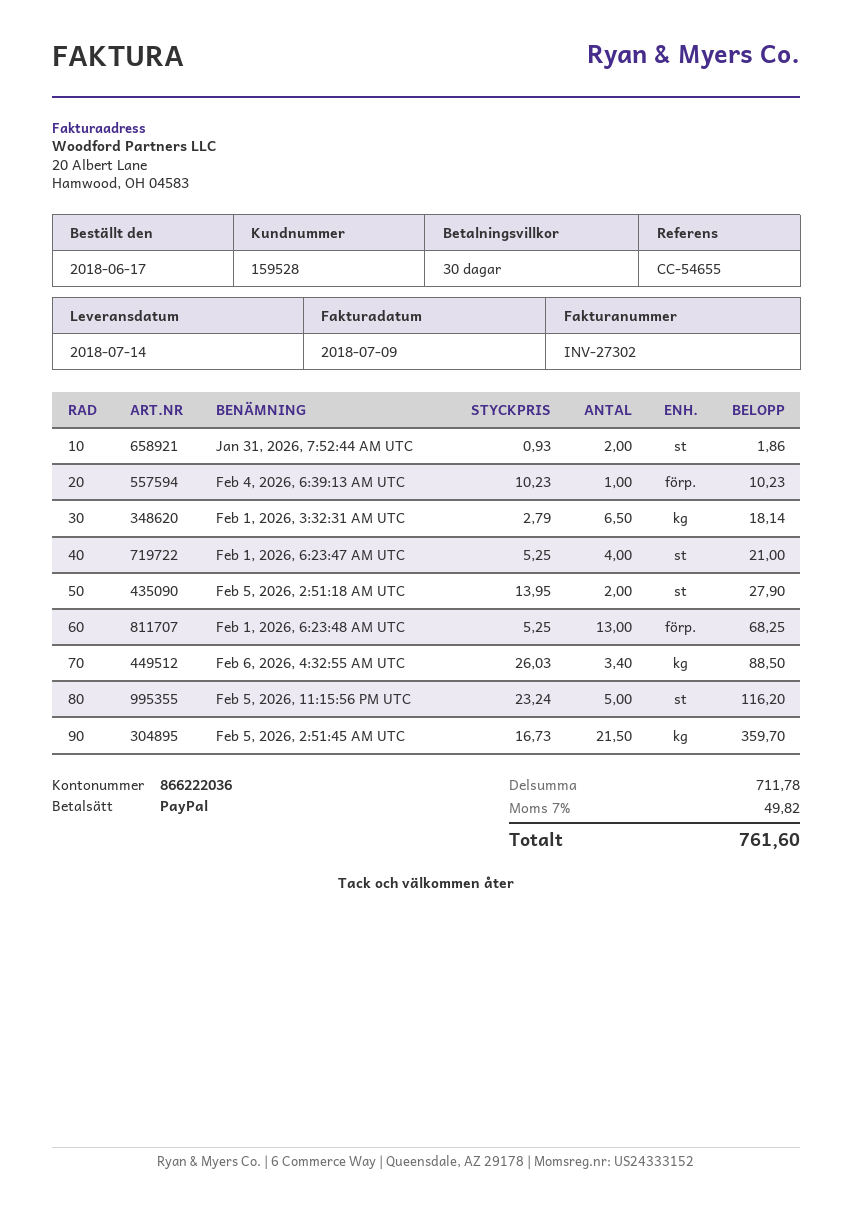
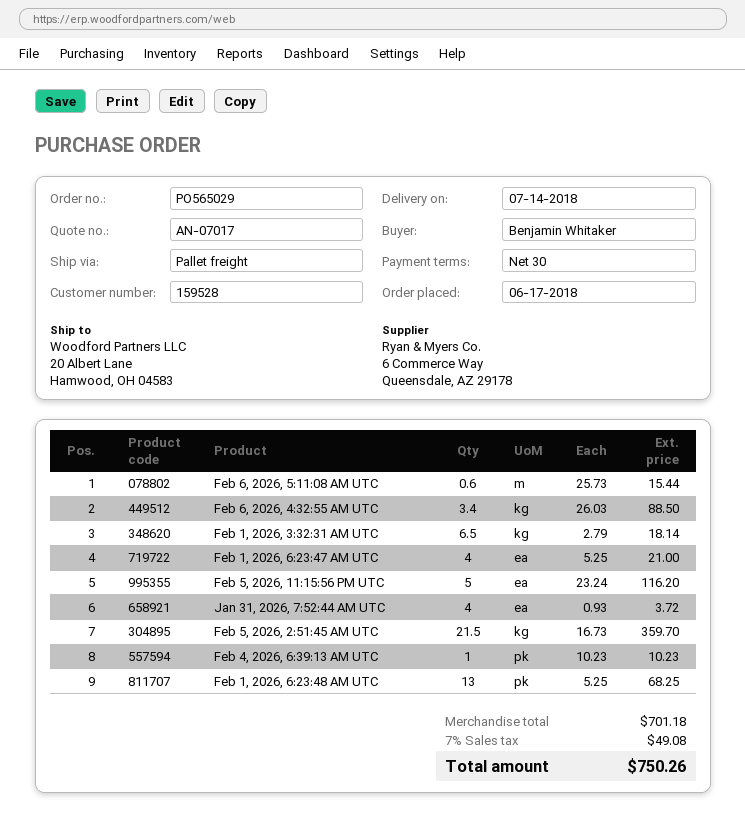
Jan 31, 2026, 7:52:44 AM UTC: 2 x 0.93 = 1.86 -> 4 x 0.93 = 3.72
Feb 5, 2026, 2:51:18 AM UTC: 2 x 13.95 = 27.90 -> none
Feb 6, 2026, 5:11:08 AM UTC: none -> 0.6 x 25.73 = 15.44
subtotal: 711.78 -> 701.18
tax: 7% = 49.82 -> 7% = 49.08
total: 761.60 -> 750.26

